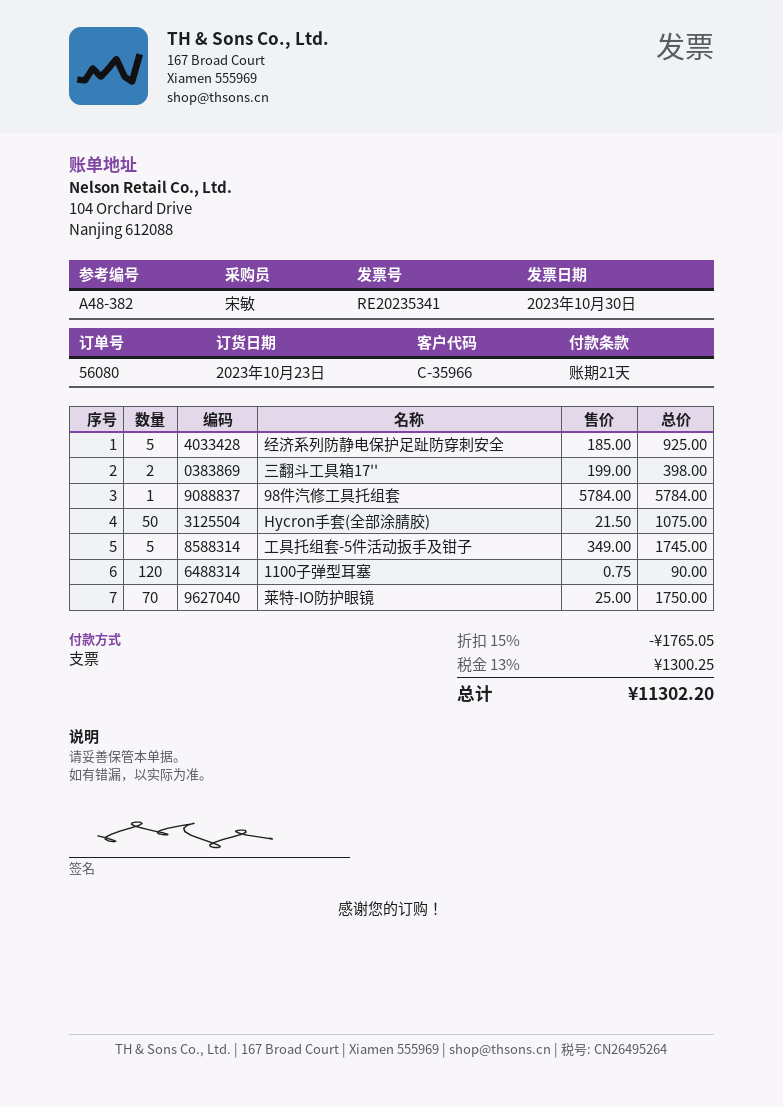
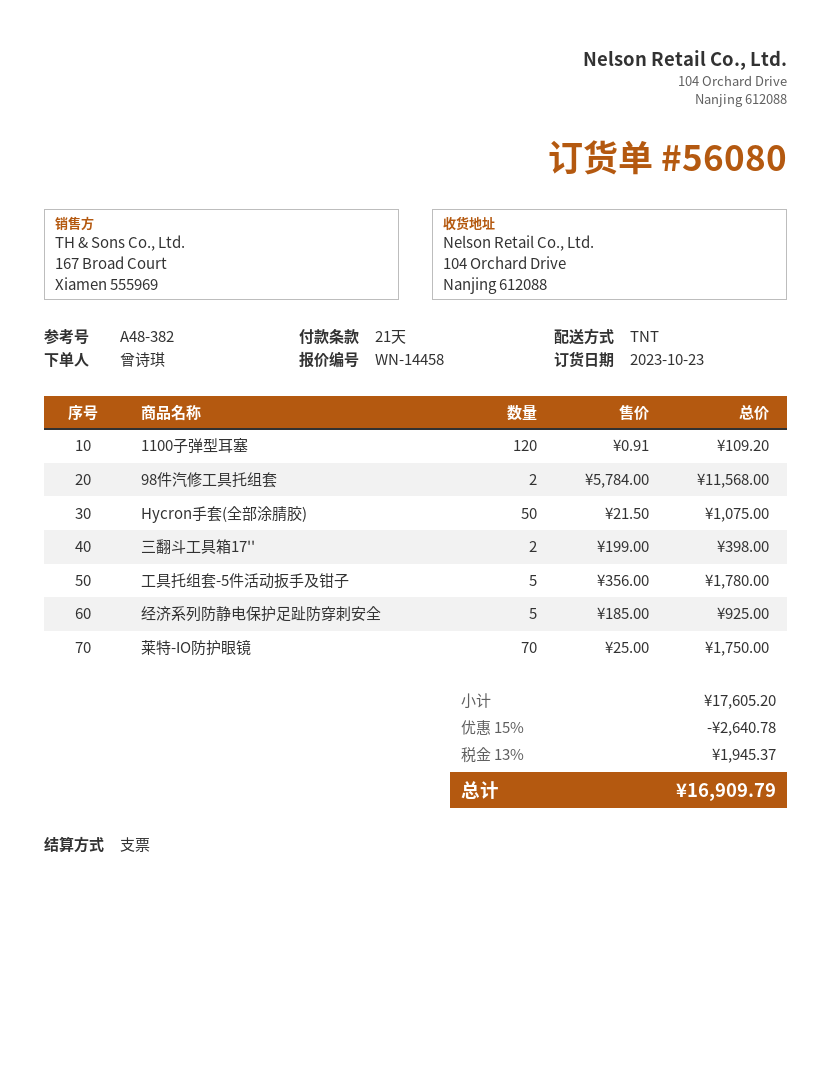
ordered by: 宋敏 -> 曾诗琪
98件汽修工具托组套: 1 x 5784.00 = 5784.00 -> 2 x 5784.00 = 11568.00
工具托组套-5件活动扳手及钳子: 5 x 349.00 = 1745.00 -> 5 x 356.00 = 1780.00
1100子弹型耳塞: 120 x 0.75 = 90.00 -> 120 x 0.91 = 109.20
discount: 15% = 1765.05 -> 15% = 2640.78
tax: 13% = 1300.25 -> 13% = 1945.37
total: 11302.20 -> 16909.79

